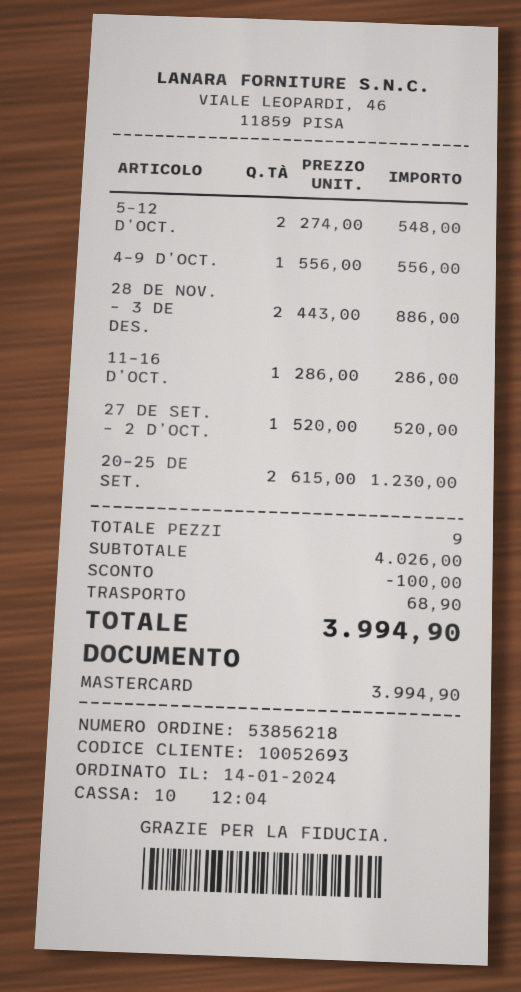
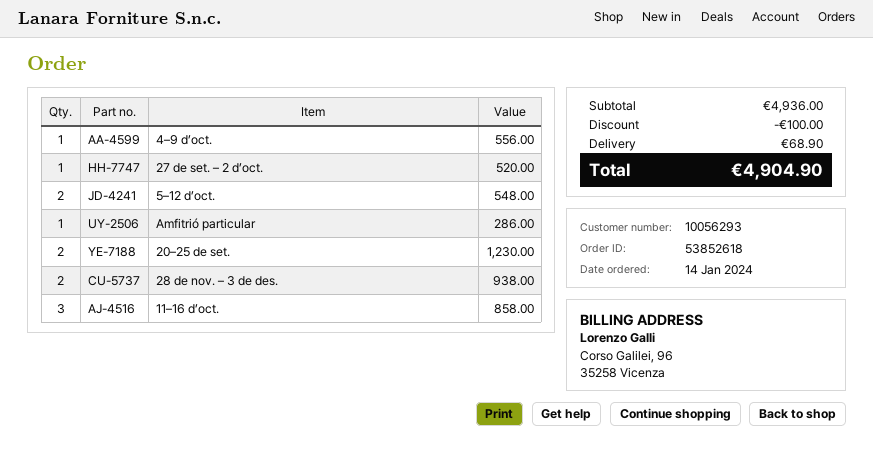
order number: 53856218 -> 53852618
customer number: 10052693 -> 10056293
28 DE NOV. – 3 DE DES.: 2 for 886.00 -> 2 for 938.00
11–16 D’OCT.: 1 for 286.00 -> 3 for 858.00
Amfitrió particular: none -> 1 for 286.00
subtotal: 4026.00 -> 4936.00
total: 3994.90 -> 4904.90

